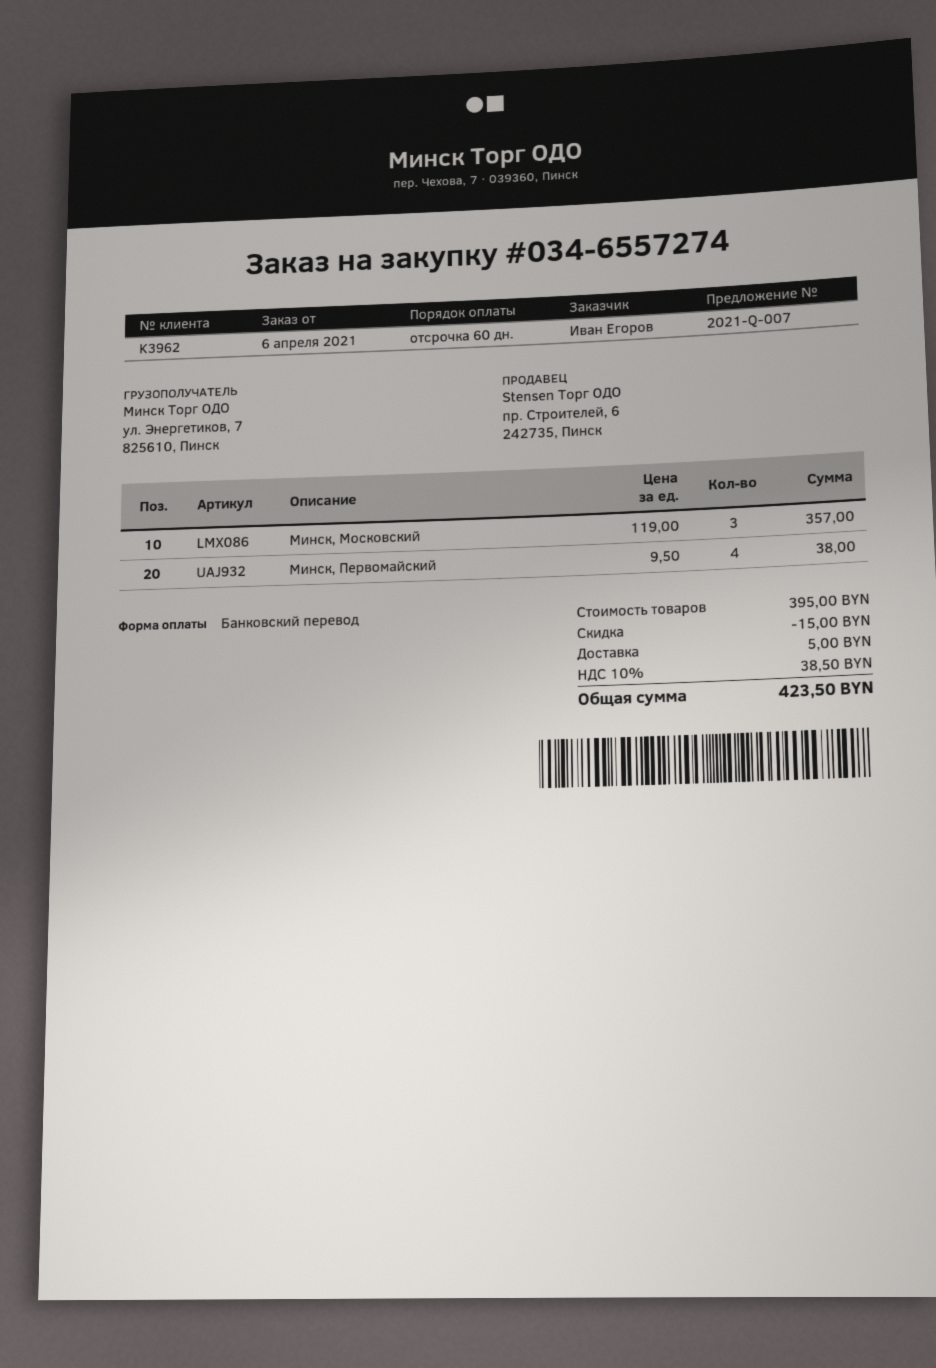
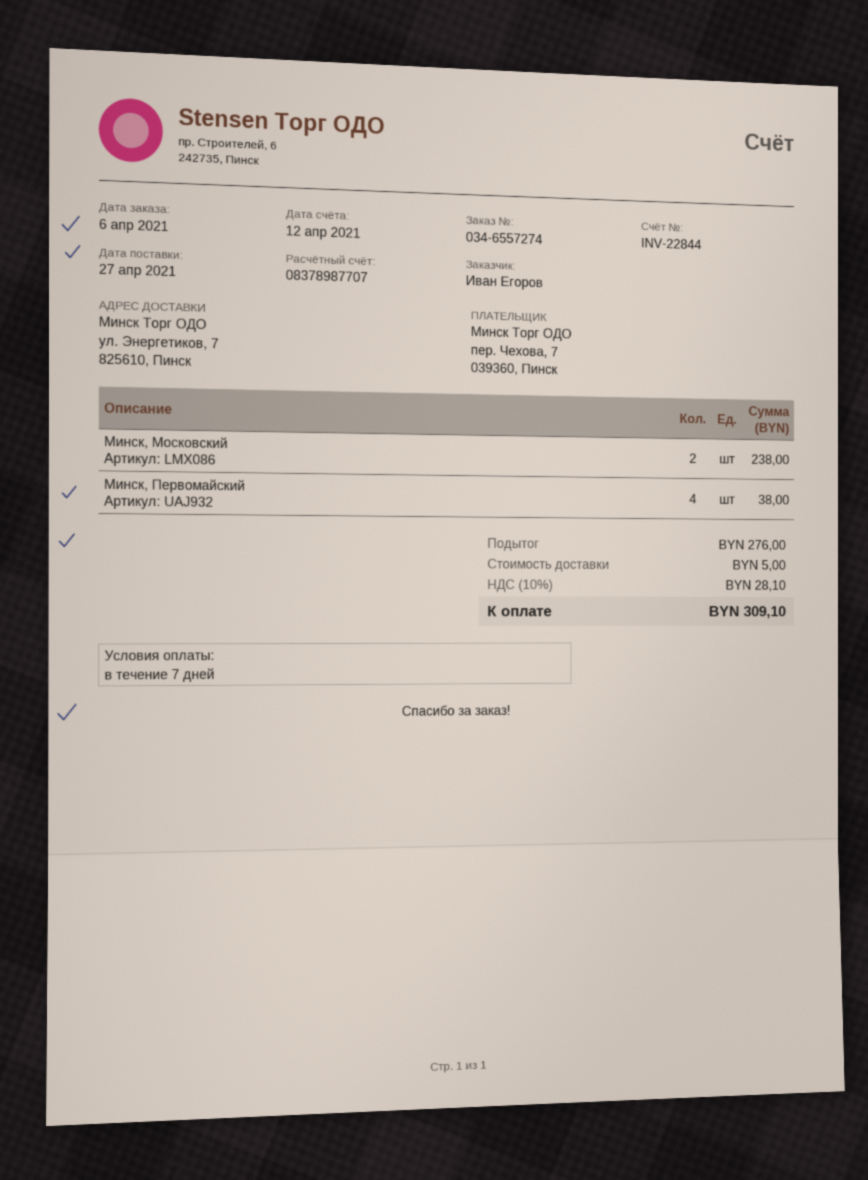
payment terms: 60 days -> 7 days
Минск, Московский: 3 for 357.00 -> 2 for 238.00
subtotal: 395.00 -> 276.00
discount: 15.00 -> none
tax: 10% = 38.50 -> 10% = 28.10
total: 423.50 -> 309.10

